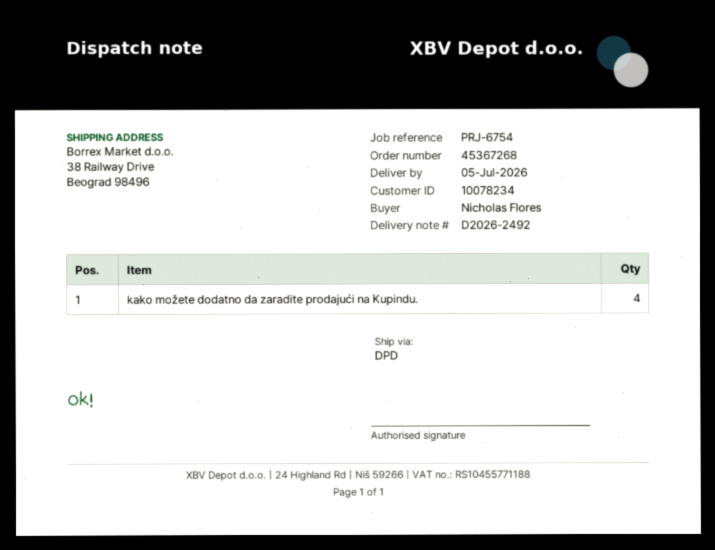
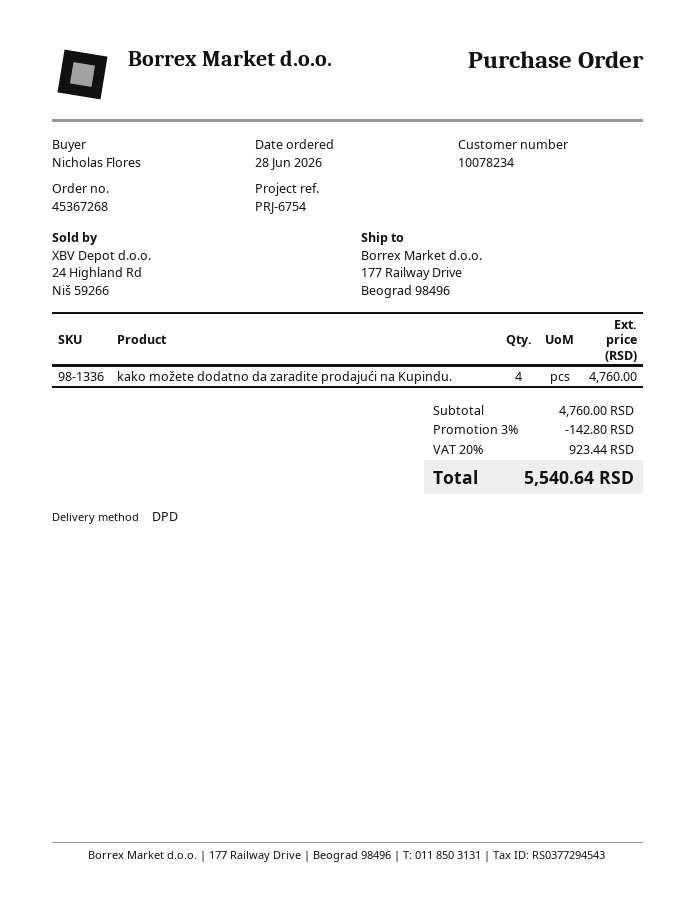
ship to: 38 Railway Drive, Beograd 98496 -> 177 Railway Drive, Beograd 98496

